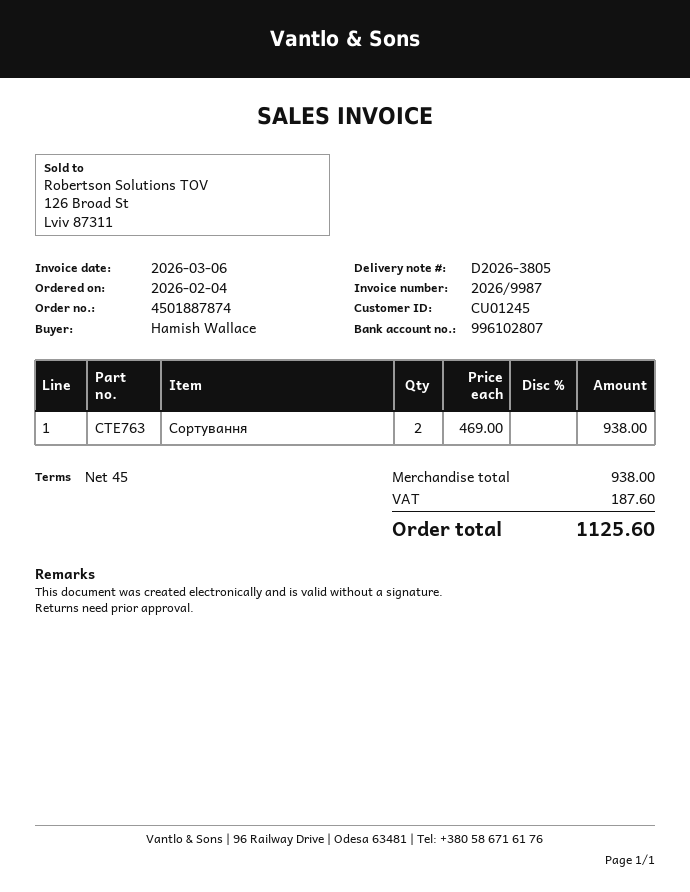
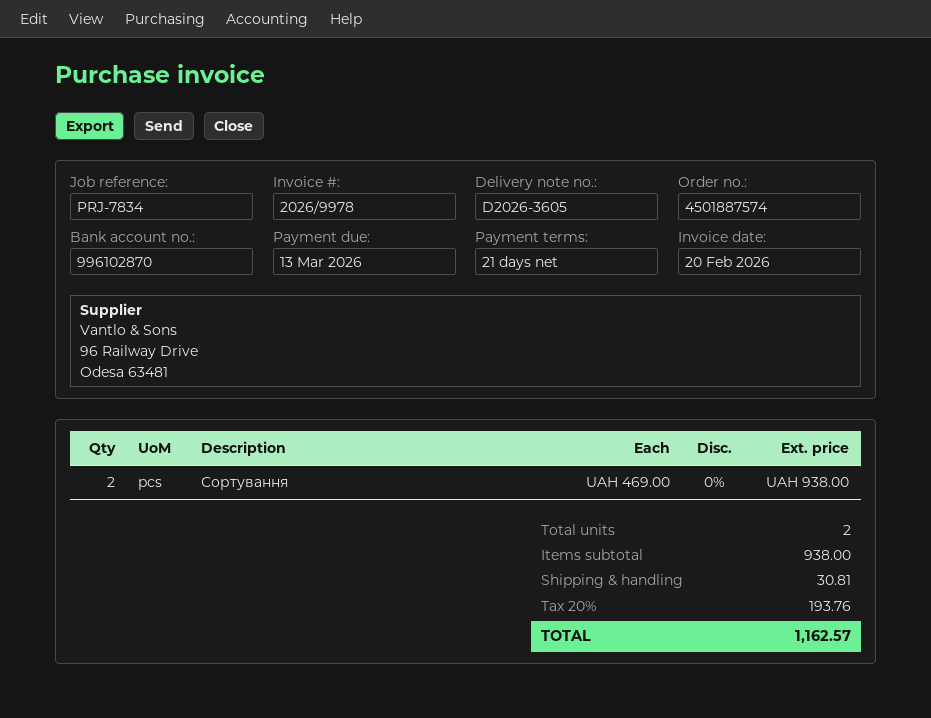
order number: 4501887874 -> 4501887574
delivery note number: D2026-3805 -> D2026-3605
invoice number: 2026/9987 -> 2026/9978
invoice date: 2026-03-06 -> 2026-02-20
payment terms: 45 days -> 21 days
bank account: 996102807 -> 996102870
shipping: none -> 30.81
tax: 187.60 -> 193.76
total: 1125.60 -> 1162.57

